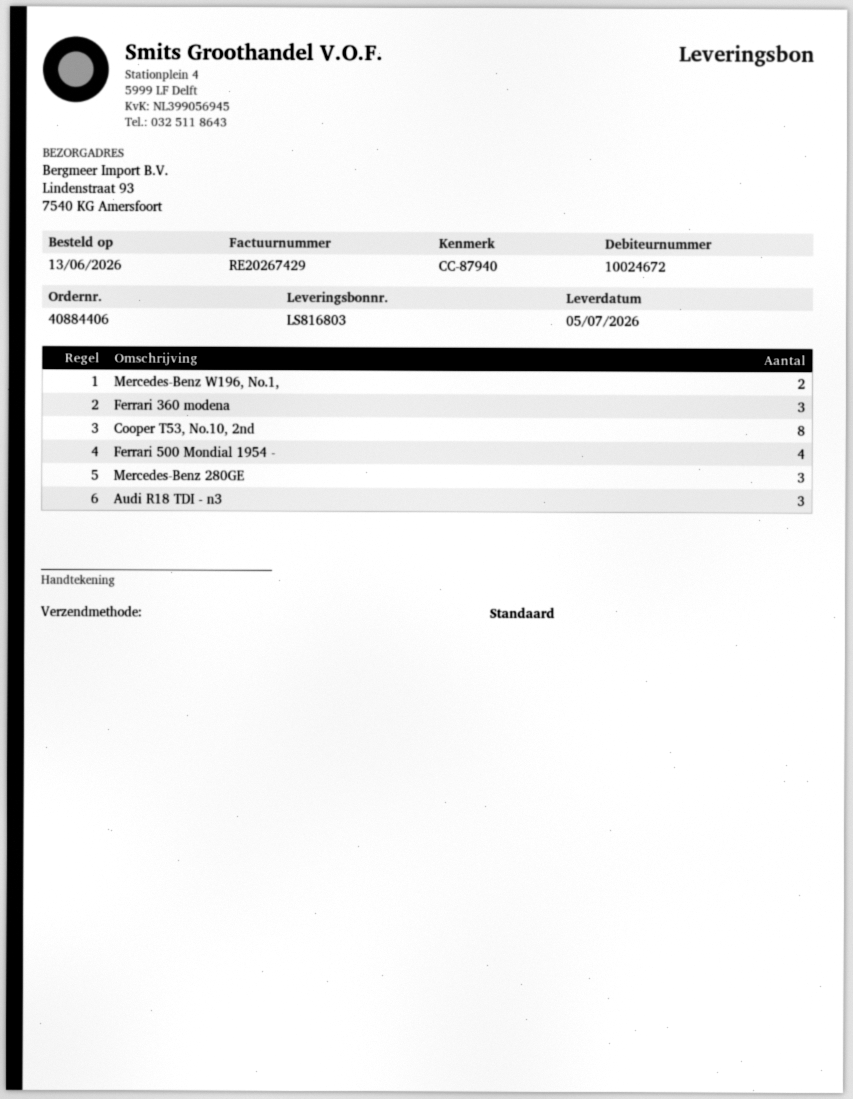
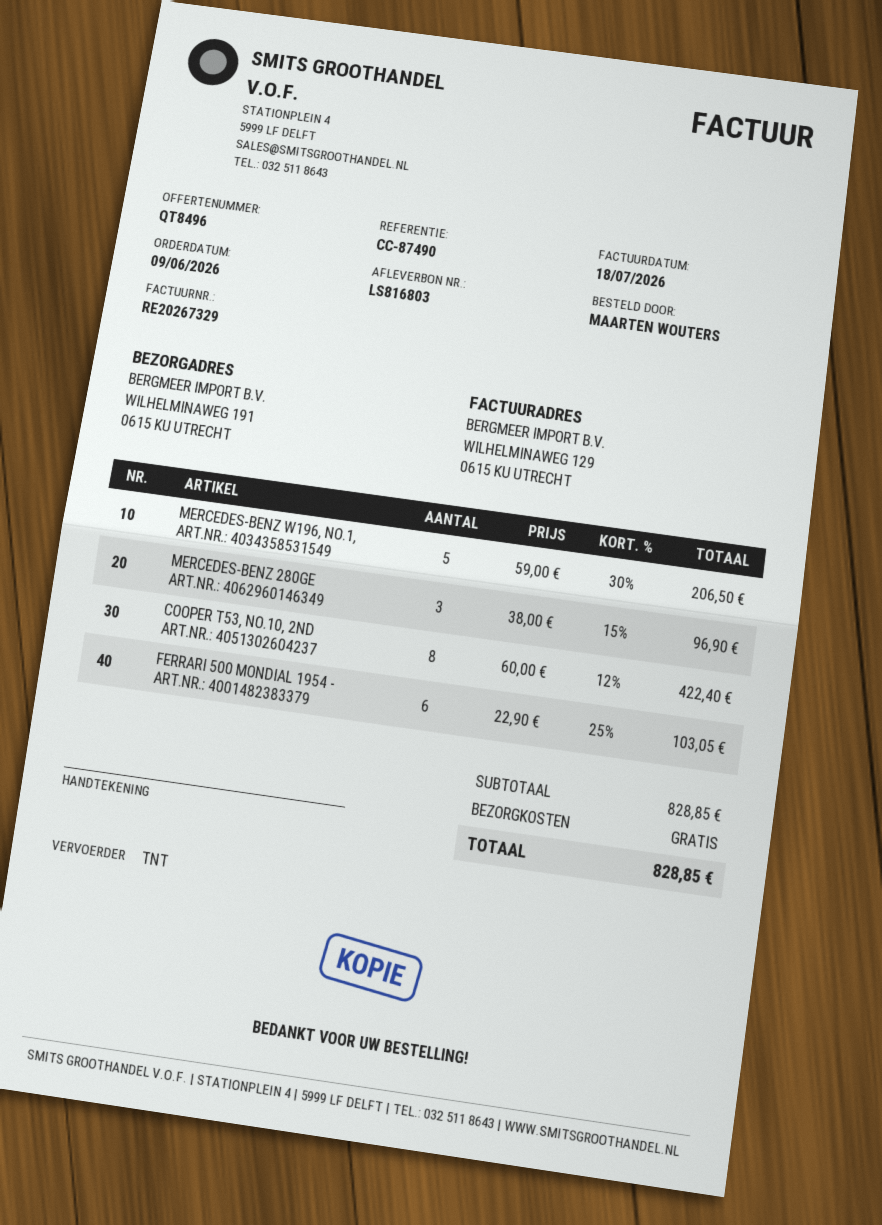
order date: 2026-06-13 -> 2026-06-09
invoice number: RE20267429 -> RE20267329
reference: CC-87940 -> CC-87490
shipping method: standard -> TNT
ship to: Lindenstraat 93, 7540 KG Amersfoort -> WILHELMINAWEG 191, 0615 KU UTRECHT
Mercedes-Benz W196, No.1,: 2 -> 5
Ferrari 360 modena: 3 -> none
Ferrari 500 Mondial 1954 -: 4 -> 6
Audi R18 TDI - n3: 3 -> none

